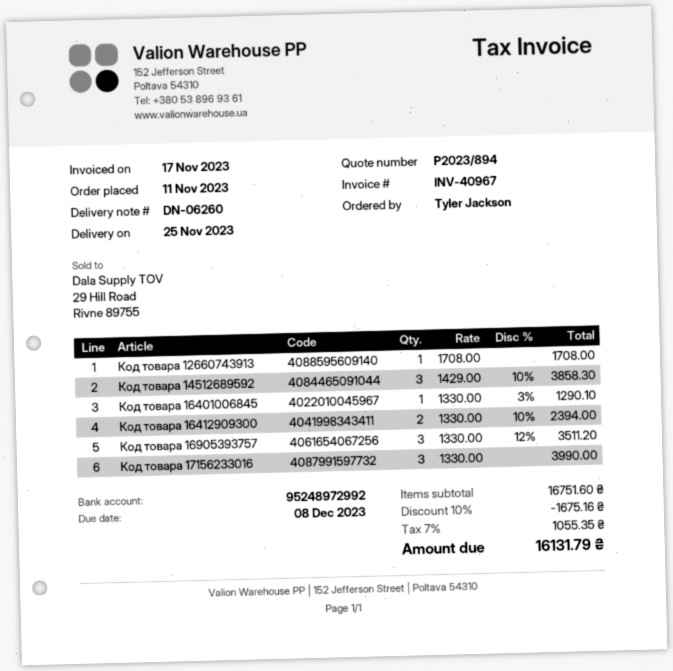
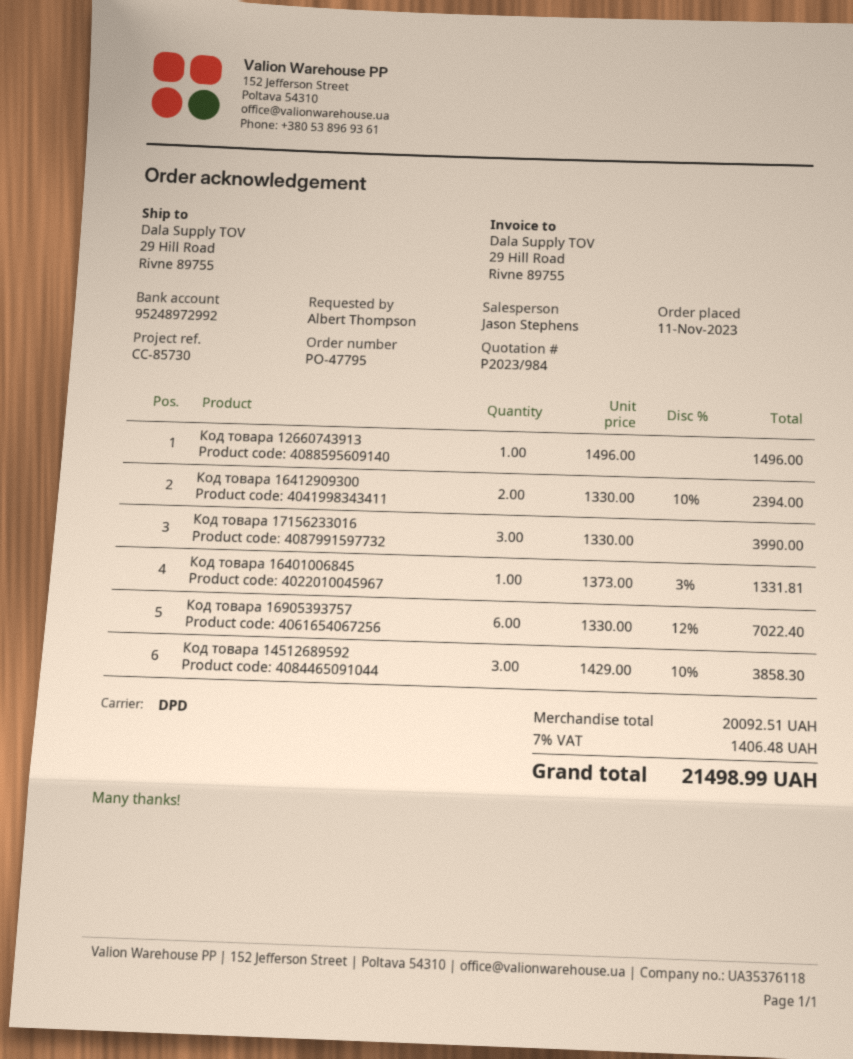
quote number: P2023/894 -> P2023/984
ordered by: Tyler Jackson -> Albert Thompson
Код товара 12660743913: 1 x 1708.00 = 1708.00 -> 1 x 1496.00 = 1496.00
Код товара 16401006845: 1 x 1330.00 - 3% = 1290.10 -> 1 x 1373.00 - 3% = 1331.81
Код товара 16905393757: 3 x 1330.00 - 12% = 3511.20 -> 6 x 1330.00 - 12% = 7022.40
subtotal: 16751.60 -> 20092.51
discount: 10% = 1675.16 -> none
tax: 7% = 1055.35 -> 7% = 1406.48
total: 16131.79 -> 21498.99

